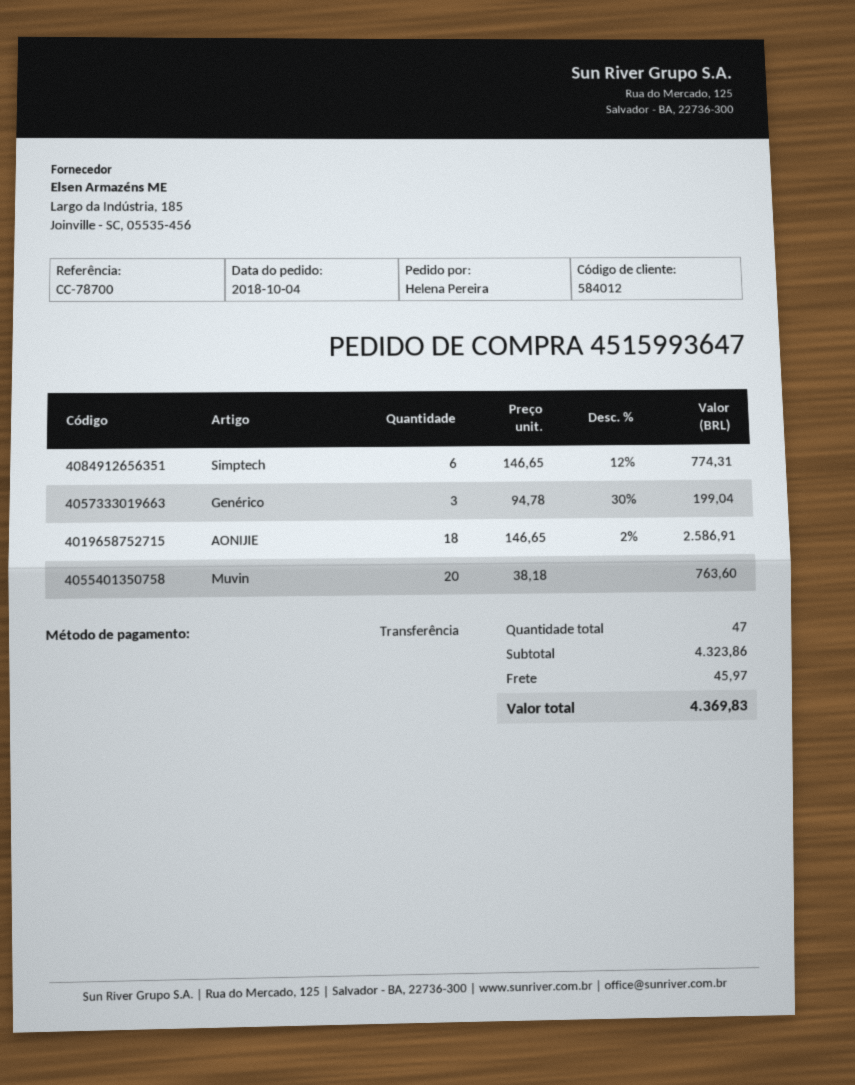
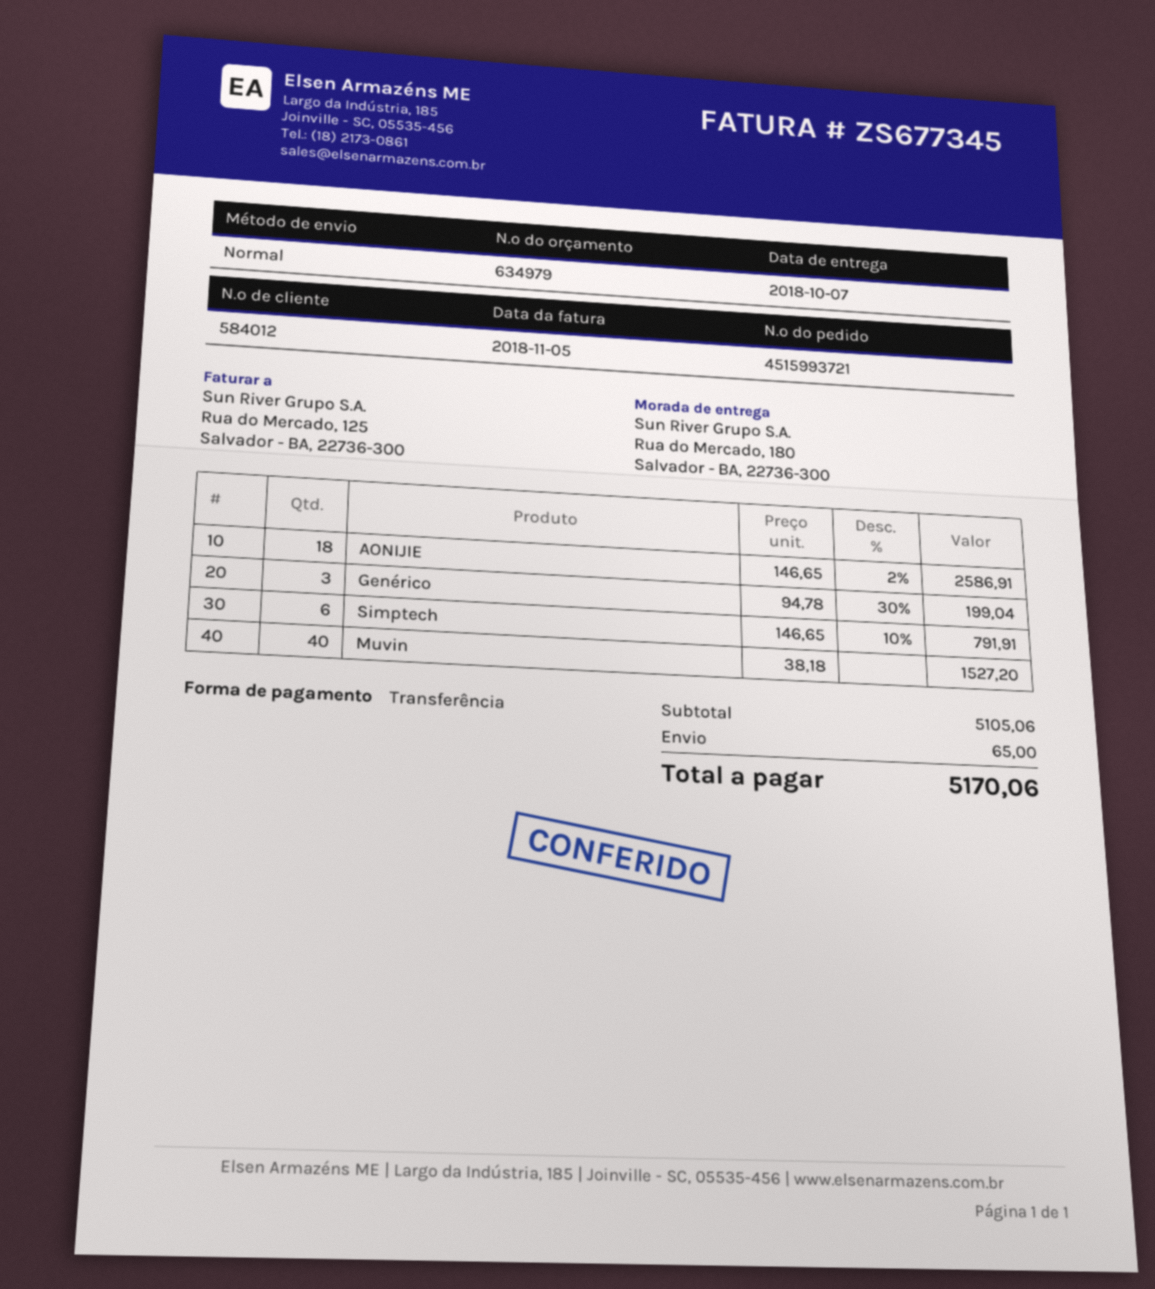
order number: 4515993647 -> 4515993721
Simptech: 6 x 146.65 - 12% = 774.31 -> 6 x 146.65 - 10% = 791.91
Muvin: 20 x 38.18 = 763.60 -> 40 x 38.18 = 1527.20
subtotal: 4323.86 -> 5105.06
shipping: 45.97 -> 65.00
total: 4369.83 -> 5170.06

